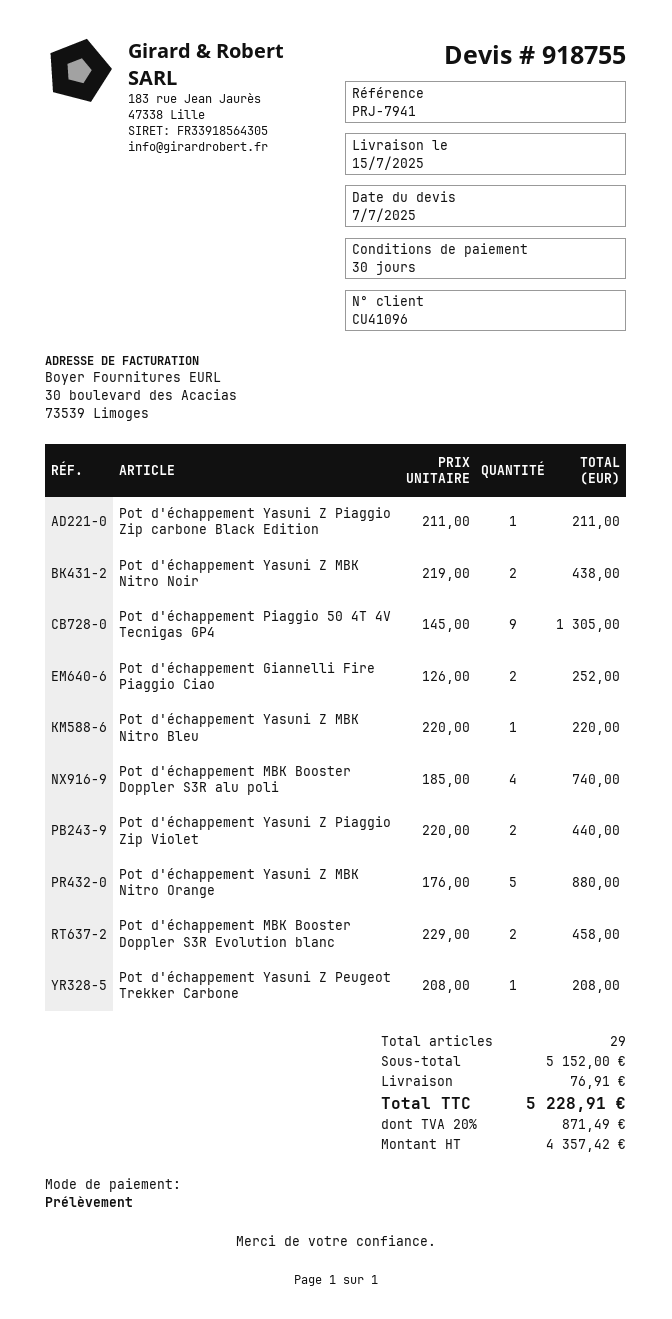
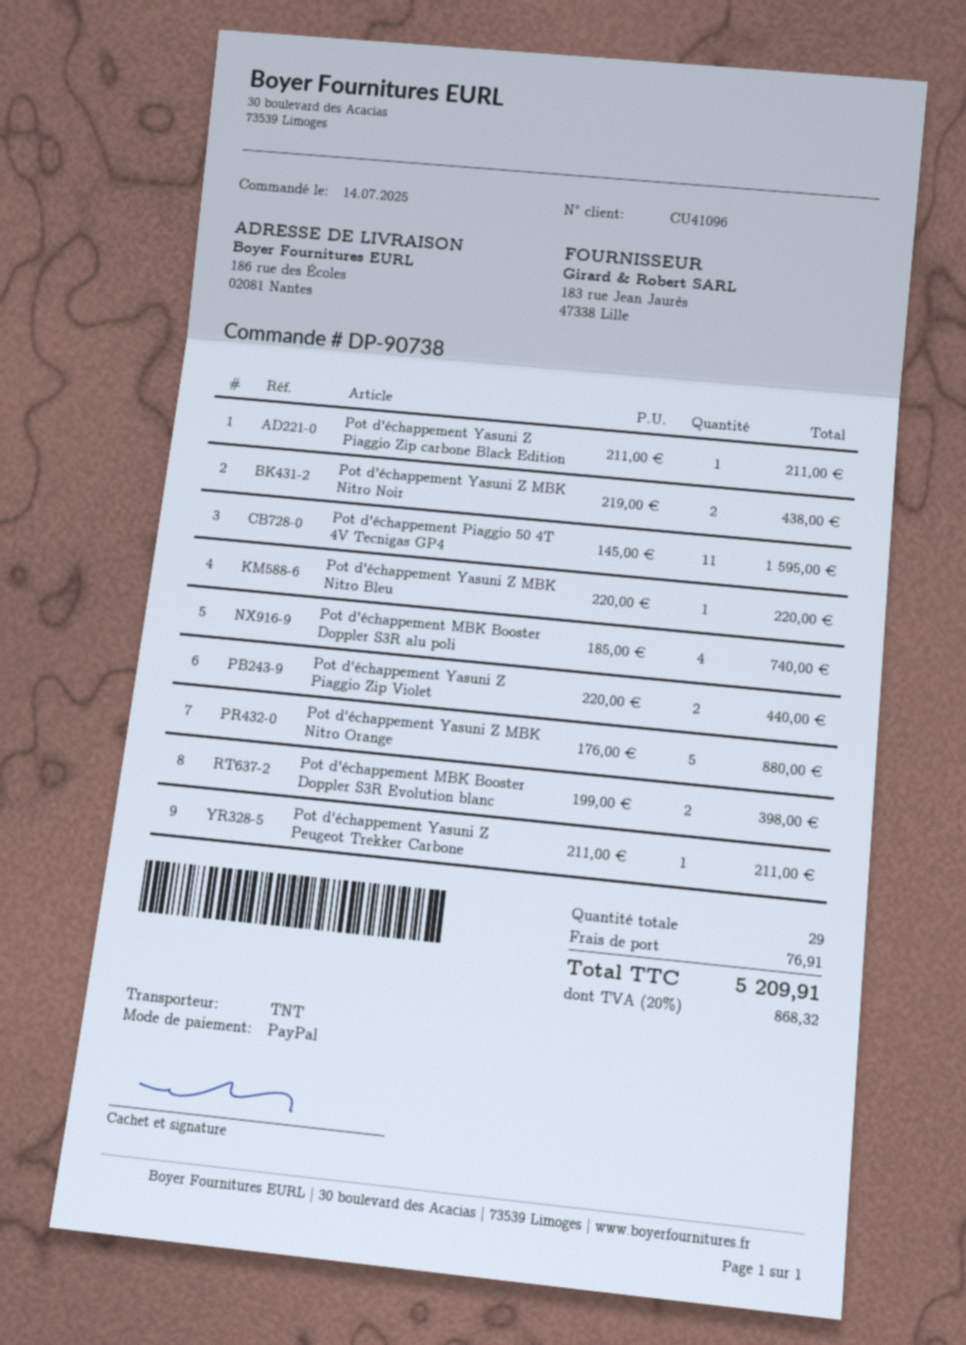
payment method: direct debit -> PayPal
Pot d'échappement Piaggio 50 4T 4V Tecnigas GP4: 9 x 145.00 = 1305.00 -> 11 x 145.00 = 1595.00
Pot d'échappement Giannelli Fire Piaggio Ciao: 2 x 126.00 = 252.00 -> none
Pot d'échappement MBK Booster Doppler S3R Evolution blanc: 2 x 229.00 = 458.00 -> 2 x 199.00 = 398.00
Pot d'échappement Yasuni Z Peugeot Trekker Carbone: 1 x 208.00 = 208.00 -> 1 x 211.00 = 211.00
tax: 20% = 871.49 -> 20% = 868.32
total: 5228.91 -> 5209.91

